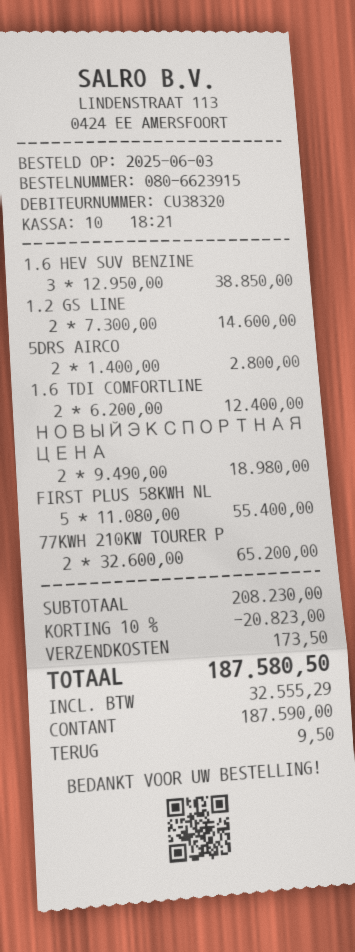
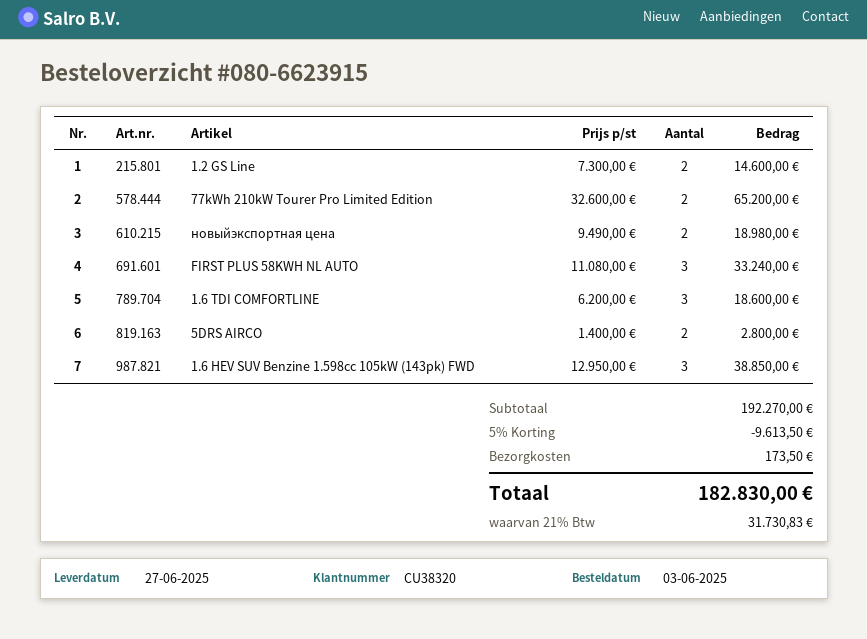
1.6 TDI COMFORTLINE: 2 x 6200.00 = 12400.00 -> 3 x 6200.00 = 18600.00
FIRST PLUS 58KWH NL: 5 x 11080.00 = 55400.00 -> 3 x 11080.00 = 33240.00
subtotal: 208230.00 -> 192270.00
discount: 10% = 20823.00 -> 5% = 9613.50
tax: 32555.29 -> 31730.83
total: 187580.50 -> 182830.00

